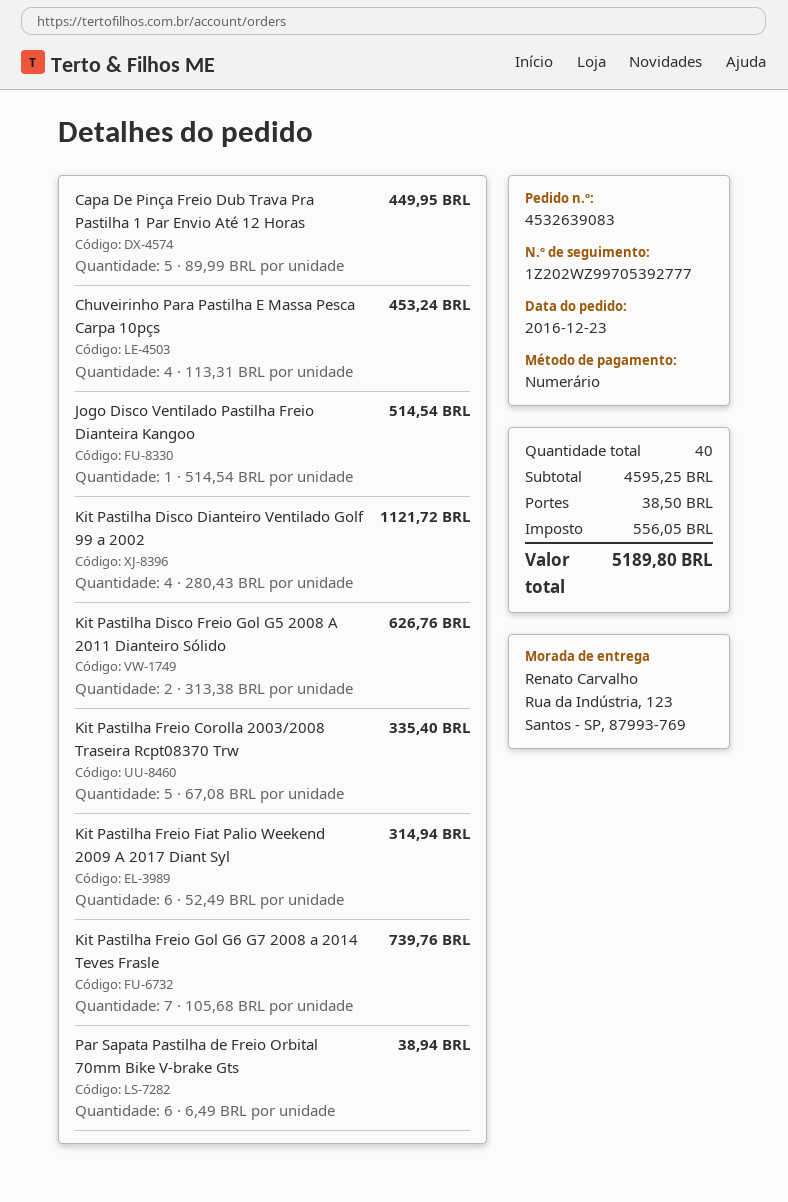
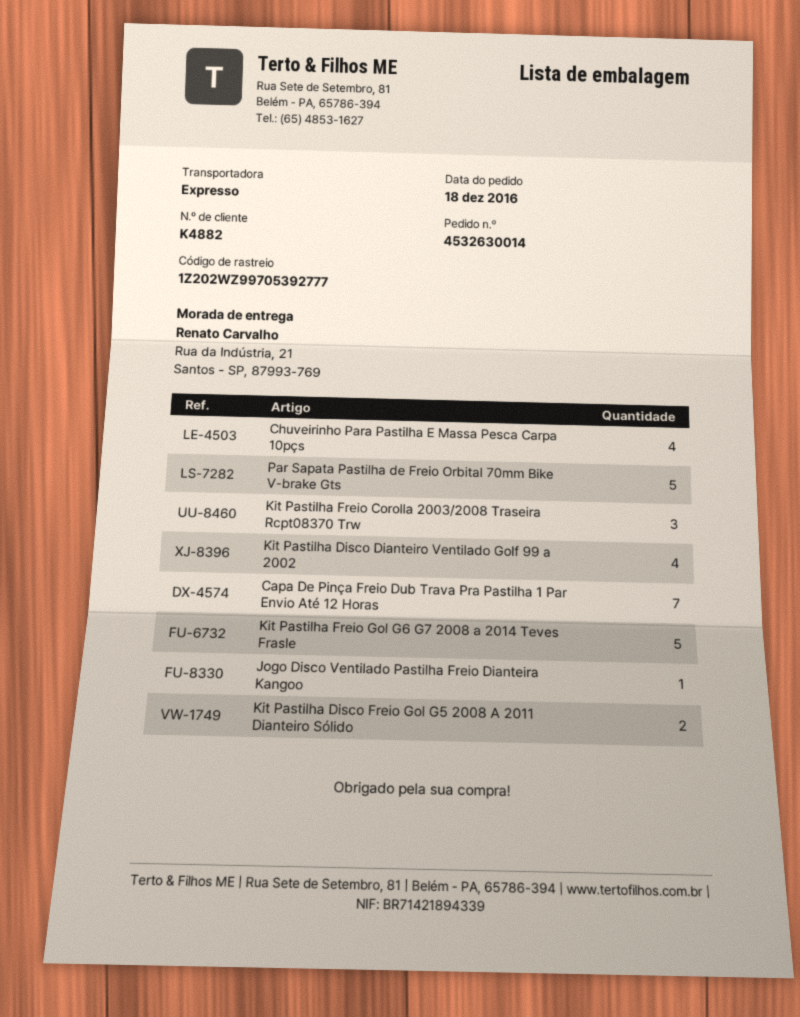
order number: 4532639083 -> 4532630014
order date: 2016-12-23 -> 2016-12-18
ship to: Rua da Indústria, 123, Santos - SP, 87993-769 -> Rua da Indústria, 21, Santos - SP, 87993-769
Capa De Pinça Freio Dub Trava Pra Pastilha 1 Par Envio Até 12 Horas: 5 -> 7
Kit Pastilha Freio Corolla 2003/2008 Traseira Rcpt08370 Trw: 5 -> 3
Kit Pastilha Freio Fiat Palio Weekend 2009 A 2017 Diant Syl: 6 -> none
Kit Pastilha Freio Gol G6 G7 2008 a 2014 Teves Frasle: 7 -> 5
Par Sapata Pastilha de Freio Orbital 70mm Bike V-brake Gts: 6 -> 5

